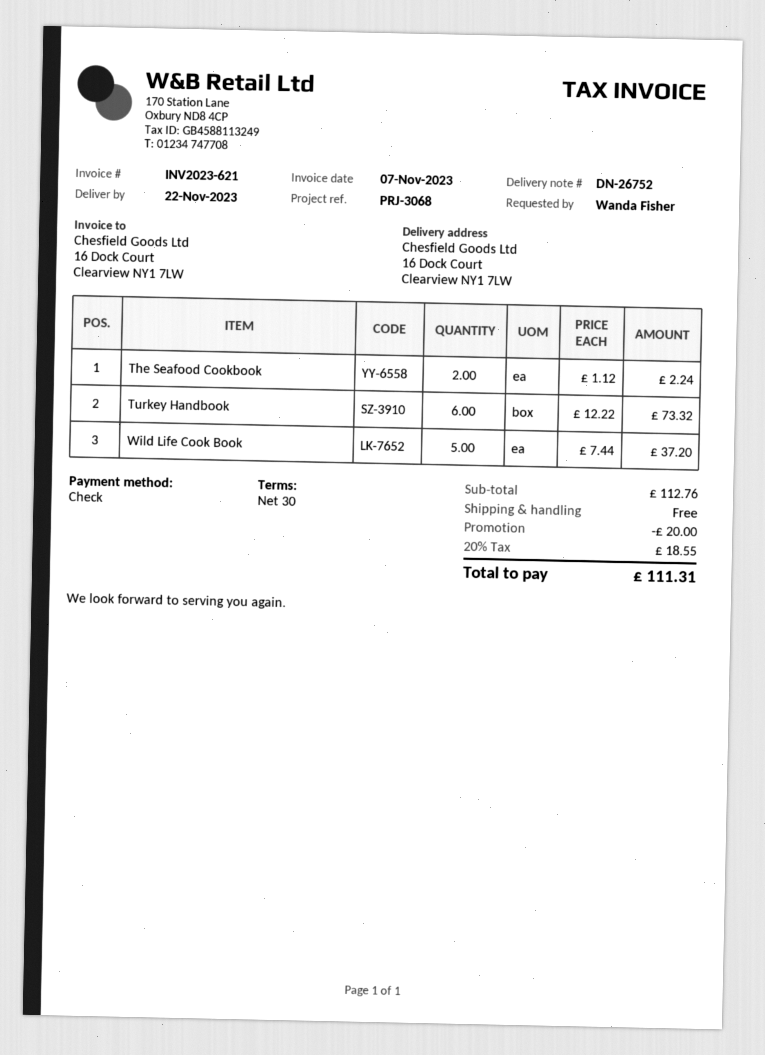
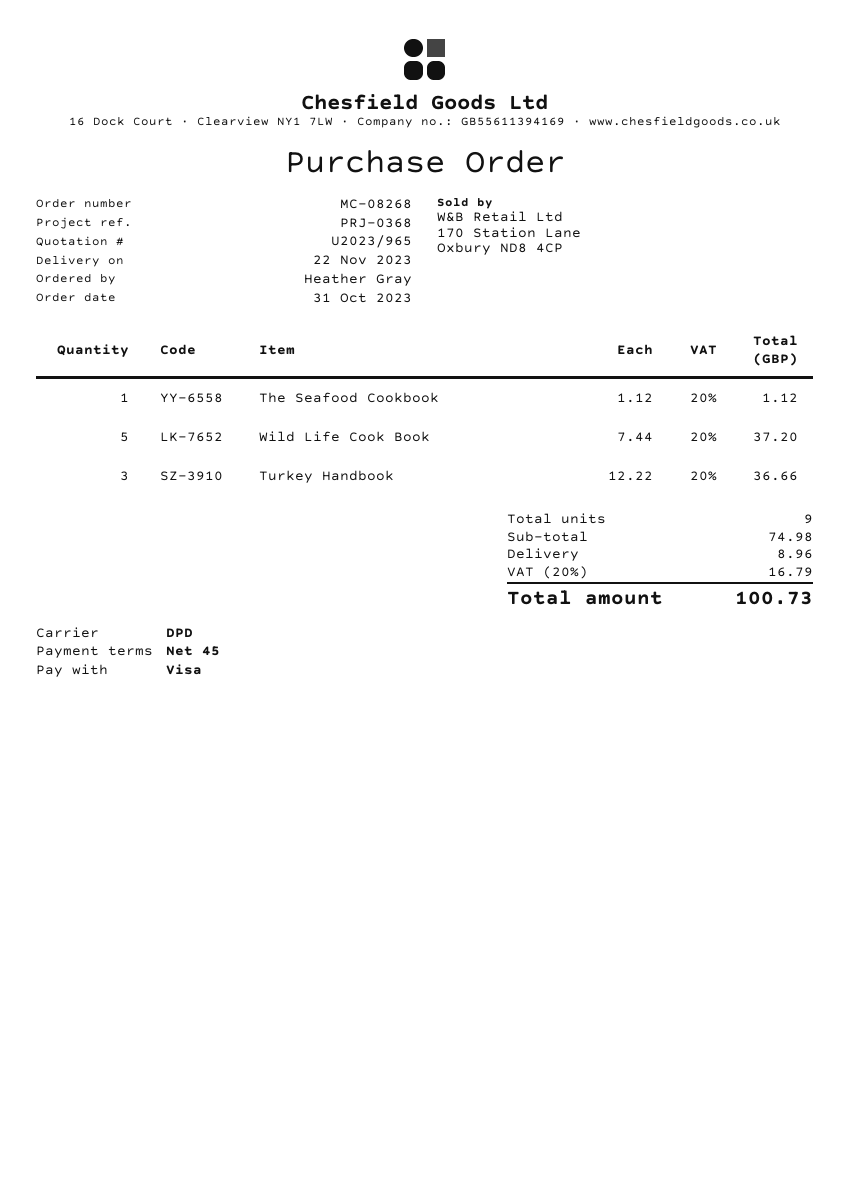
payment terms: 30 days -> 45 days
reference: PRJ-3068 -> PRJ-0368
ordered by: Wanda Fisher -> Heather Gray
payment method: cheque -> Visa
The Seafood Cookbook: 2 x 1.12 = 2.24 -> 1 x 1.12 = 1.12
Turkey Handbook: 6 x 12.22 = 73.32 -> 3 x 12.22 = 36.66
subtotal: 112.76 -> 74.98
discount: 20.00 -> none
shipping: 0.00 -> 8.96
tax: 20% = 18.55 -> 20% = 16.79
total: 111.31 -> 100.73

